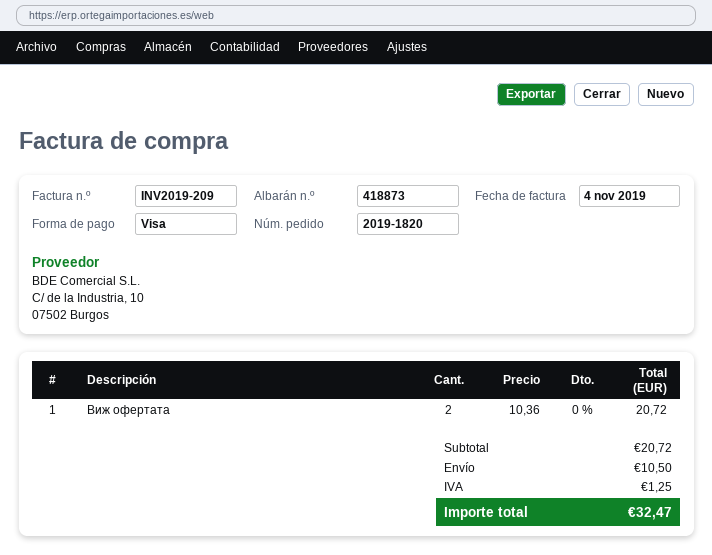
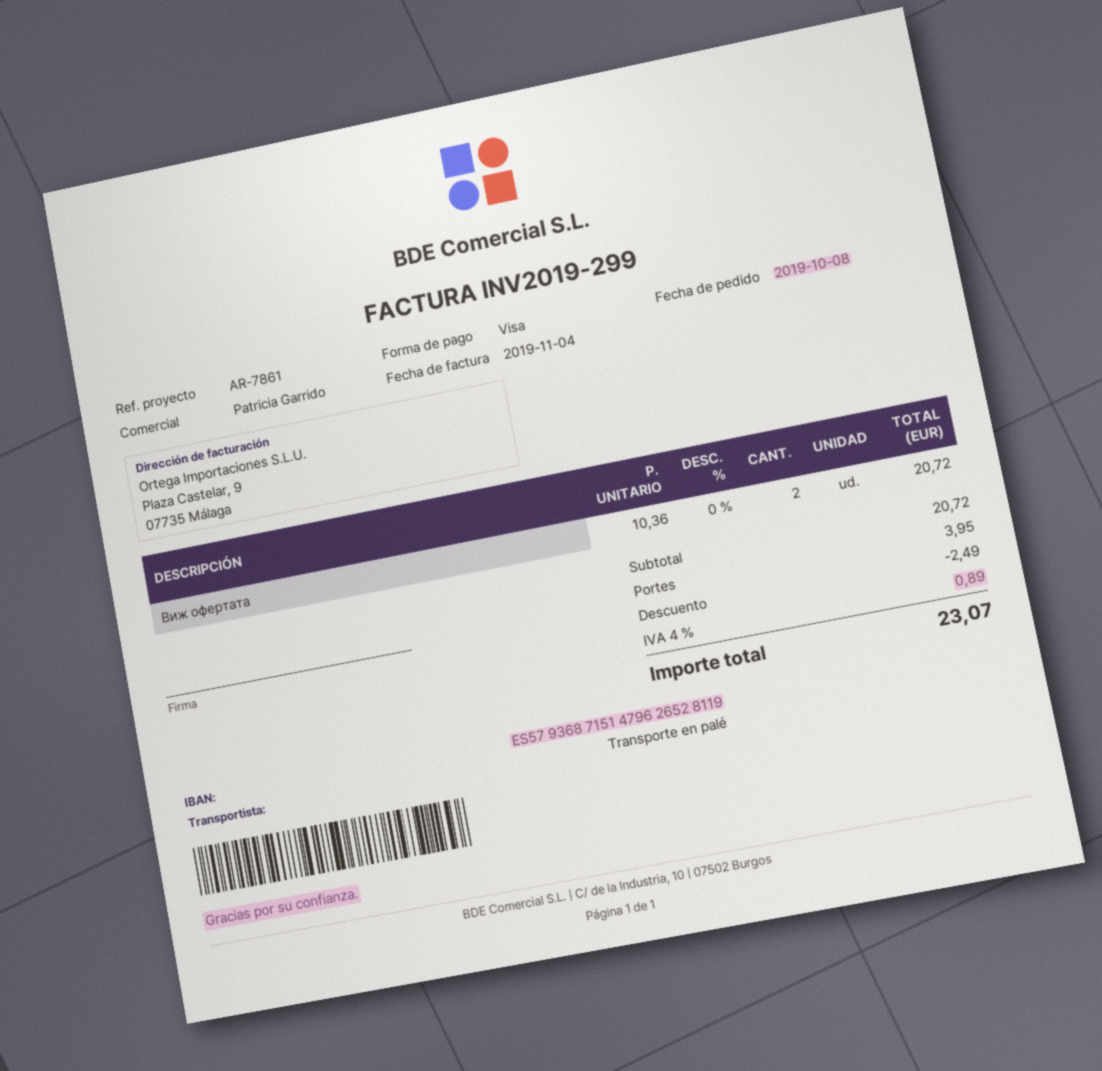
invoice number: INV2019-209 -> INV2019-299
discount: none -> 2.49
shipping: 10.50 -> 3.95
tax: 1.25 -> 0.89
total: 32.47 -> 23.07

